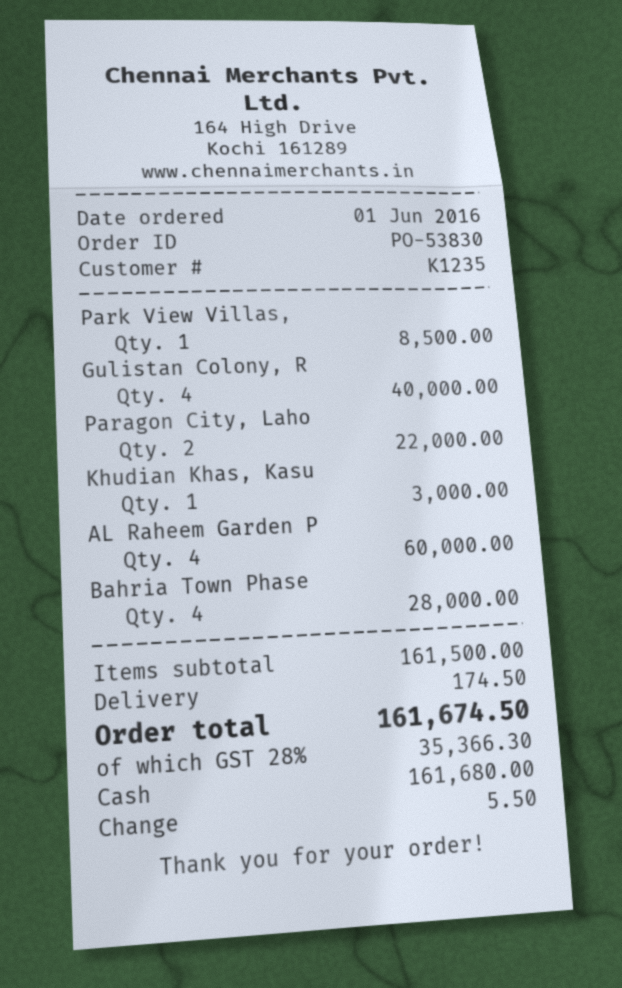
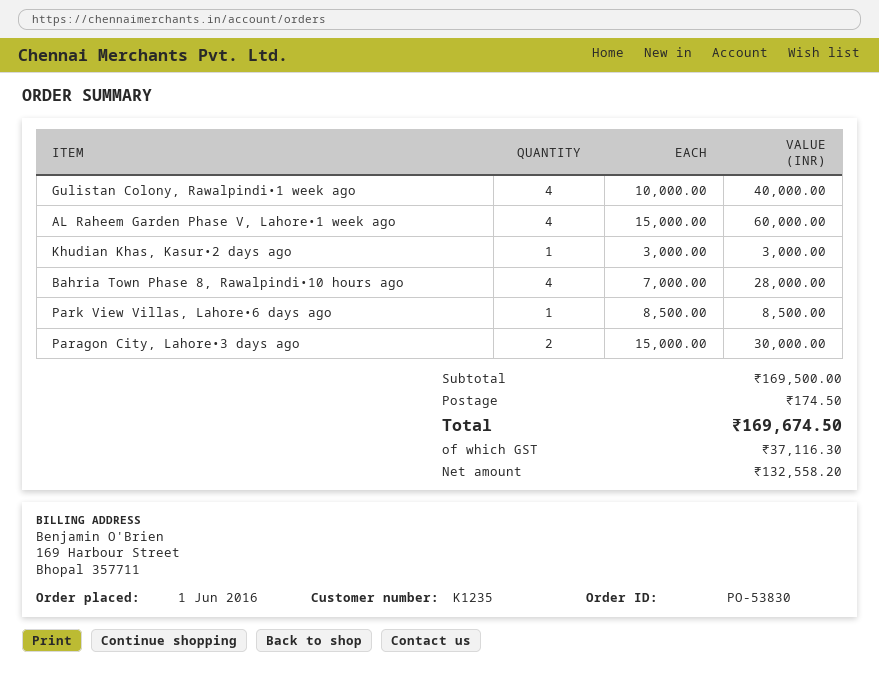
Paragon City, Laho: 2 for 22000.00 -> 2 for 30000.00
subtotal: 161500.00 -> 169500.00
tax: 35366.30 -> 37116.30
total: 161674.50 -> 169674.50

